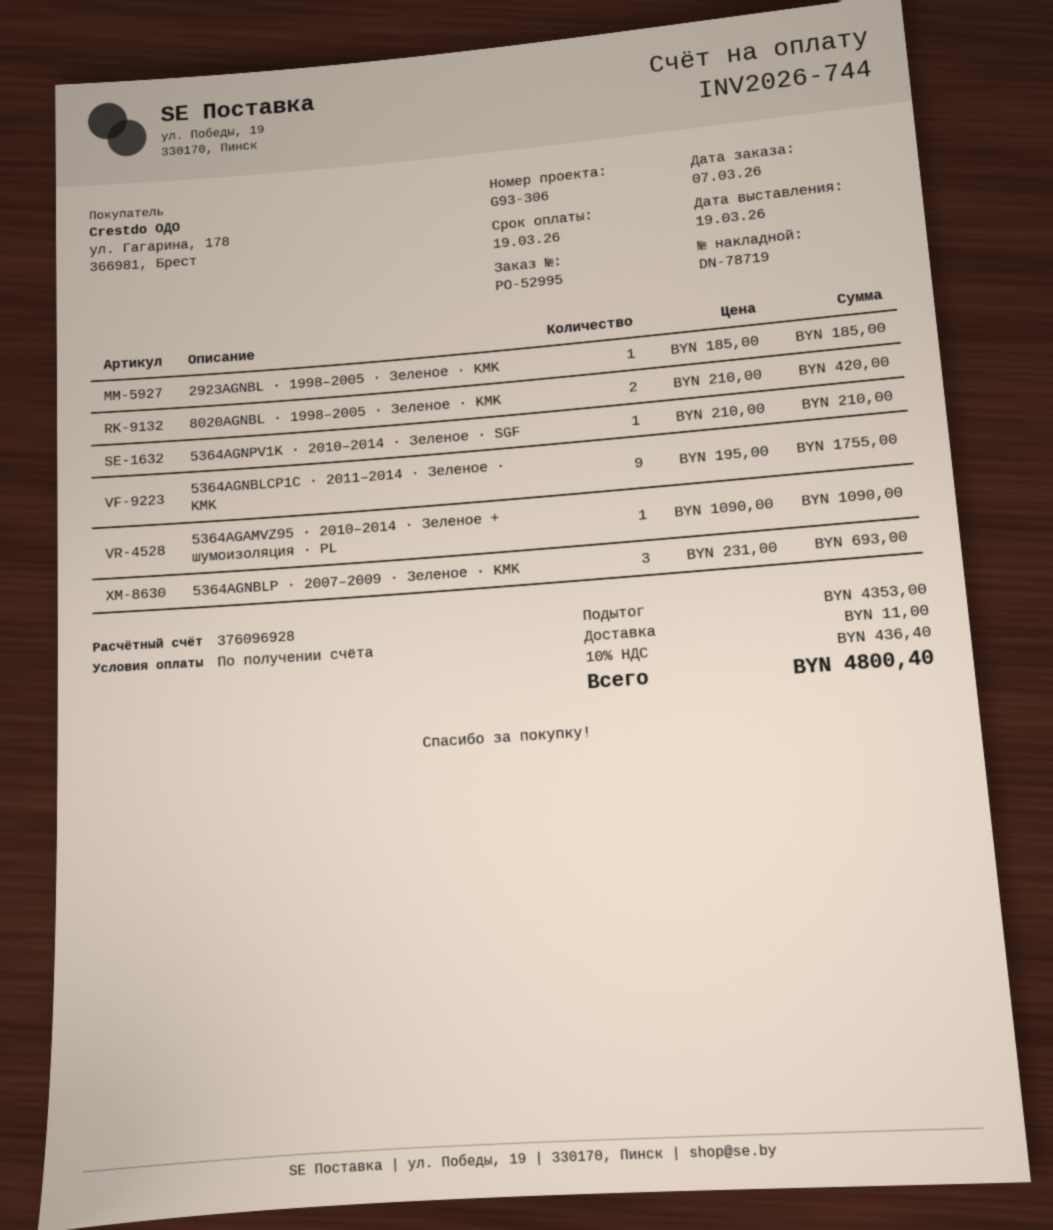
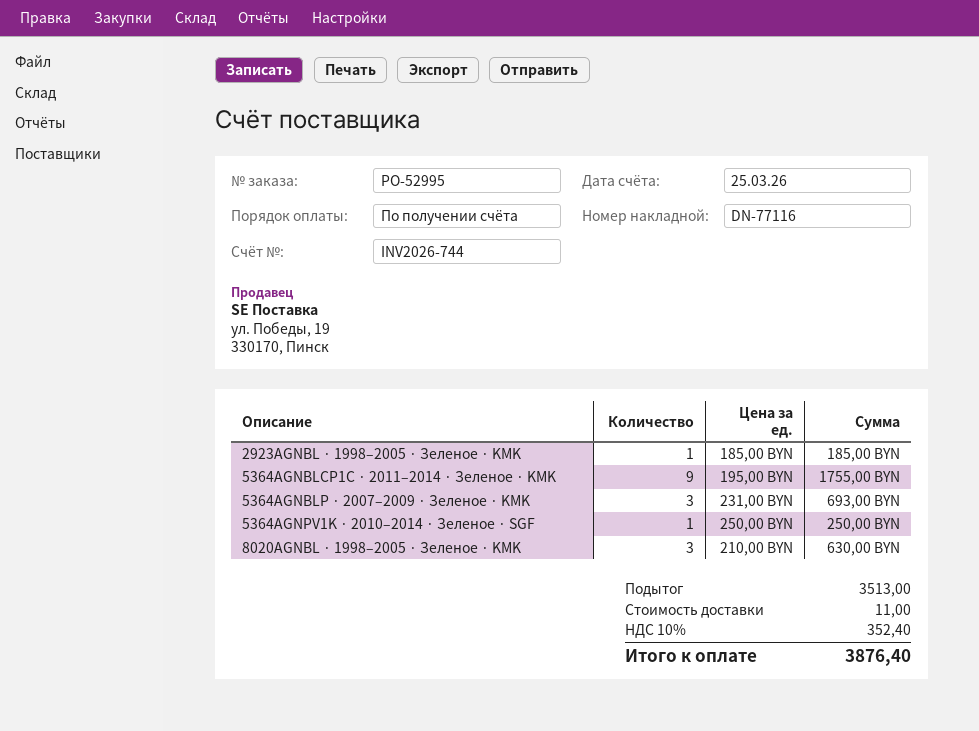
delivery note number: DN-78719 -> DN-77116
invoice date: 2026-03-19 -> 2026-03-25
8020AGNBL · 1998–2005 · Зеленое · KMK: 2 x 210.00 = 420.00 -> 3 x 210.00 = 630.00
5364AGNPV1K · 2010–2014 · Зеленое · SGF: 1 x 210.00 = 210.00 -> 1 x 250.00 = 250.00
5364AGAMVZ95 · 2010–2014 · Зеленое + шумоизоляция · PL: 1 x 1090.00 = 1090.00 -> none
subtotal: 4353.00 -> 3513.00
tax: 10% = 436.40 -> 10% = 352.40
total: 4800.40 -> 3876.40

